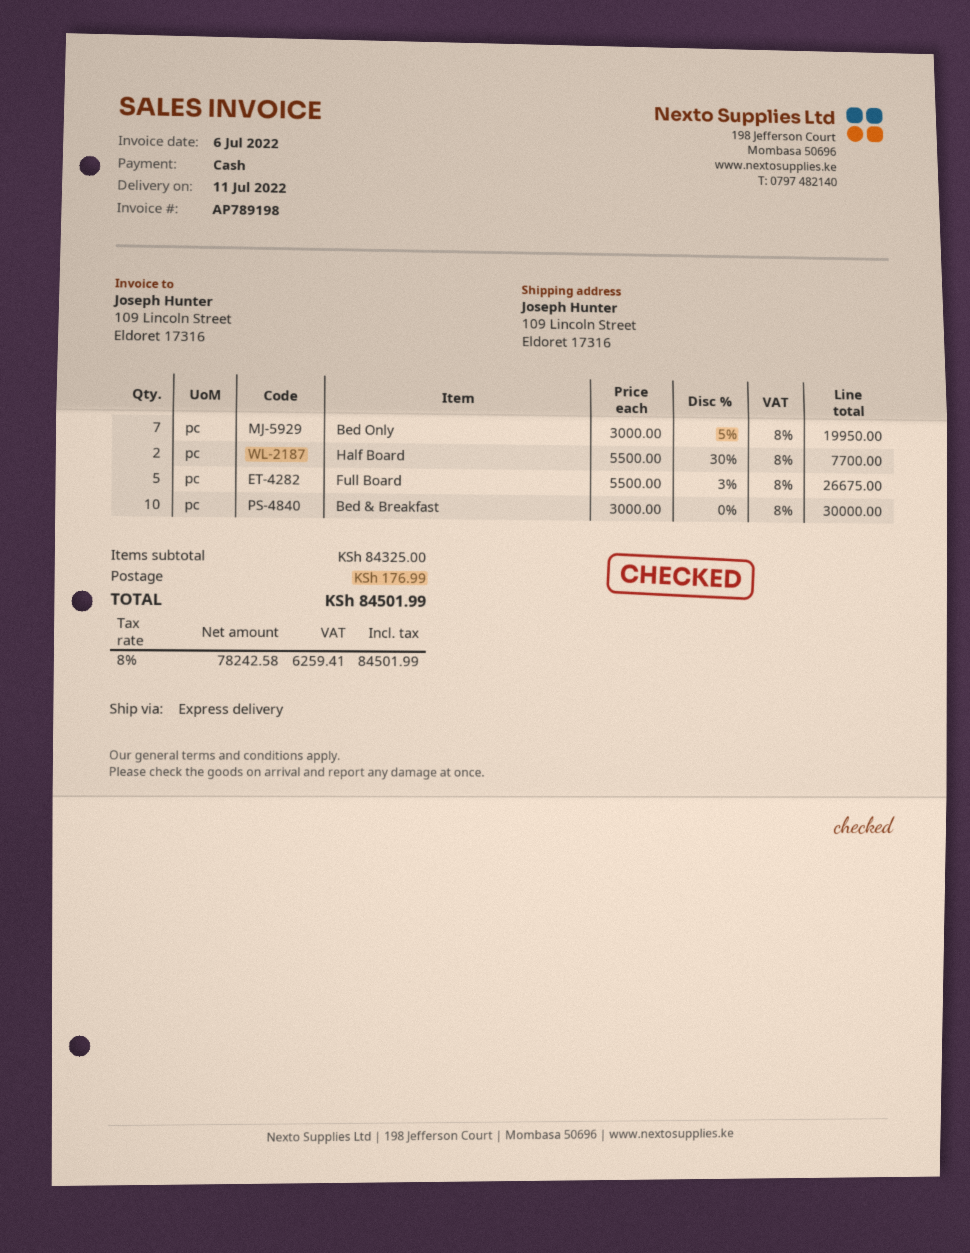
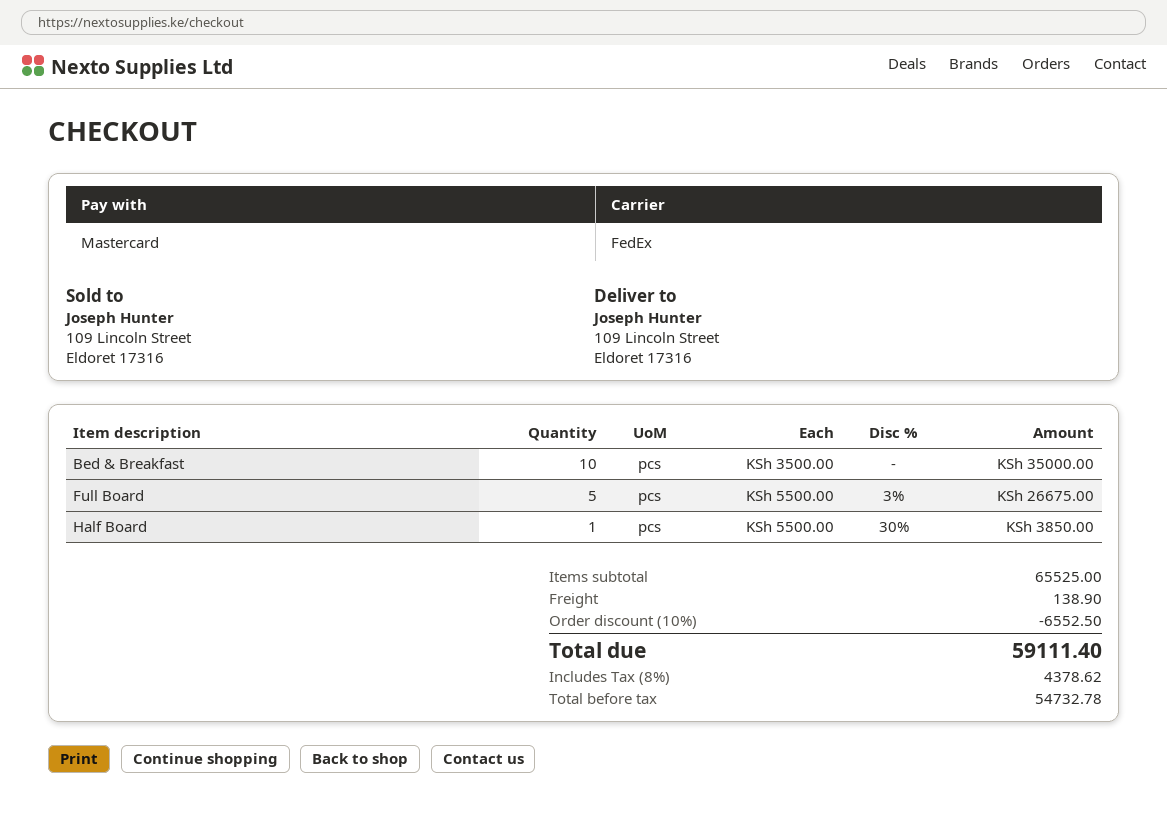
payment method: cash -> Mastercard
shipping method: express -> FedEx
Bed Only: 7 x 3000.00 - 5% = 19950.00 -> none
Half Board: 2 x 5500.00 - 30% = 7700.00 -> 1 x 5500.00 - 30% = 3850.00
Bed & Breakfast: 10 x 3000.00 = 30000.00 -> 10 x 3500.00 = 35000.00
subtotal: 84325.00 -> 65525.00
discount: none -> 10% = 6552.50
shipping: 176.99 -> 138.90
net: 78242.58 -> 54732.78
tax: 8% = 6259.41 -> 8% = 4378.62
total: 84501.99 -> 59111.40

